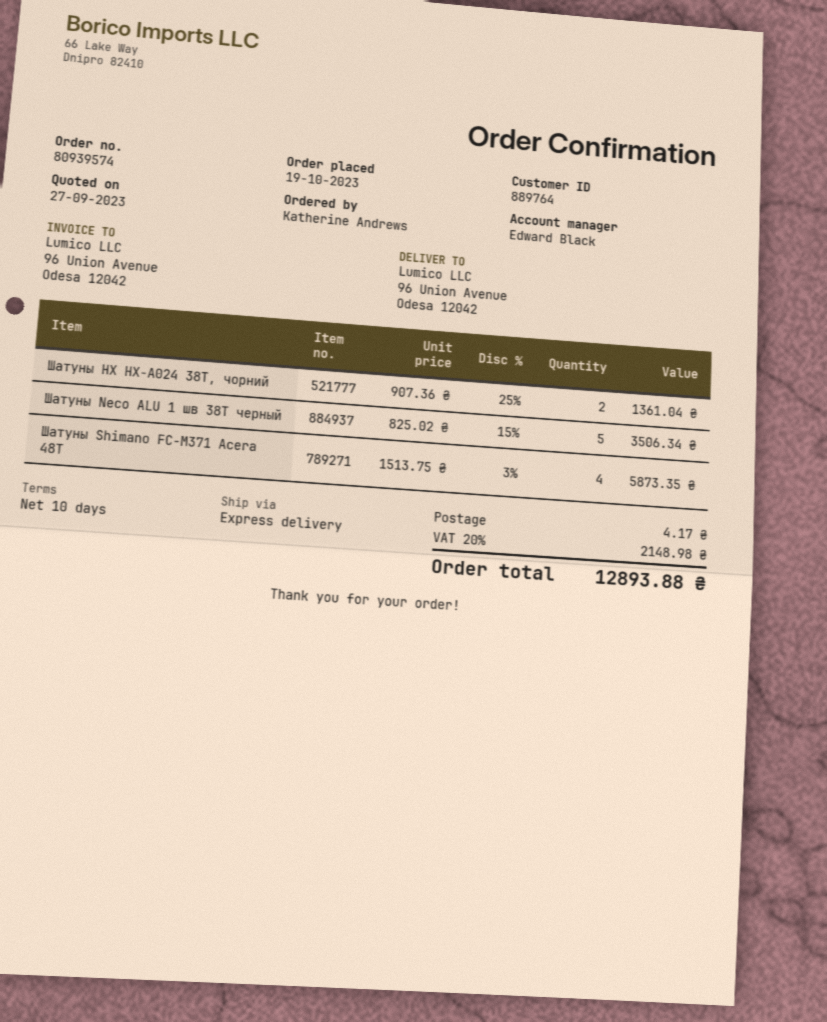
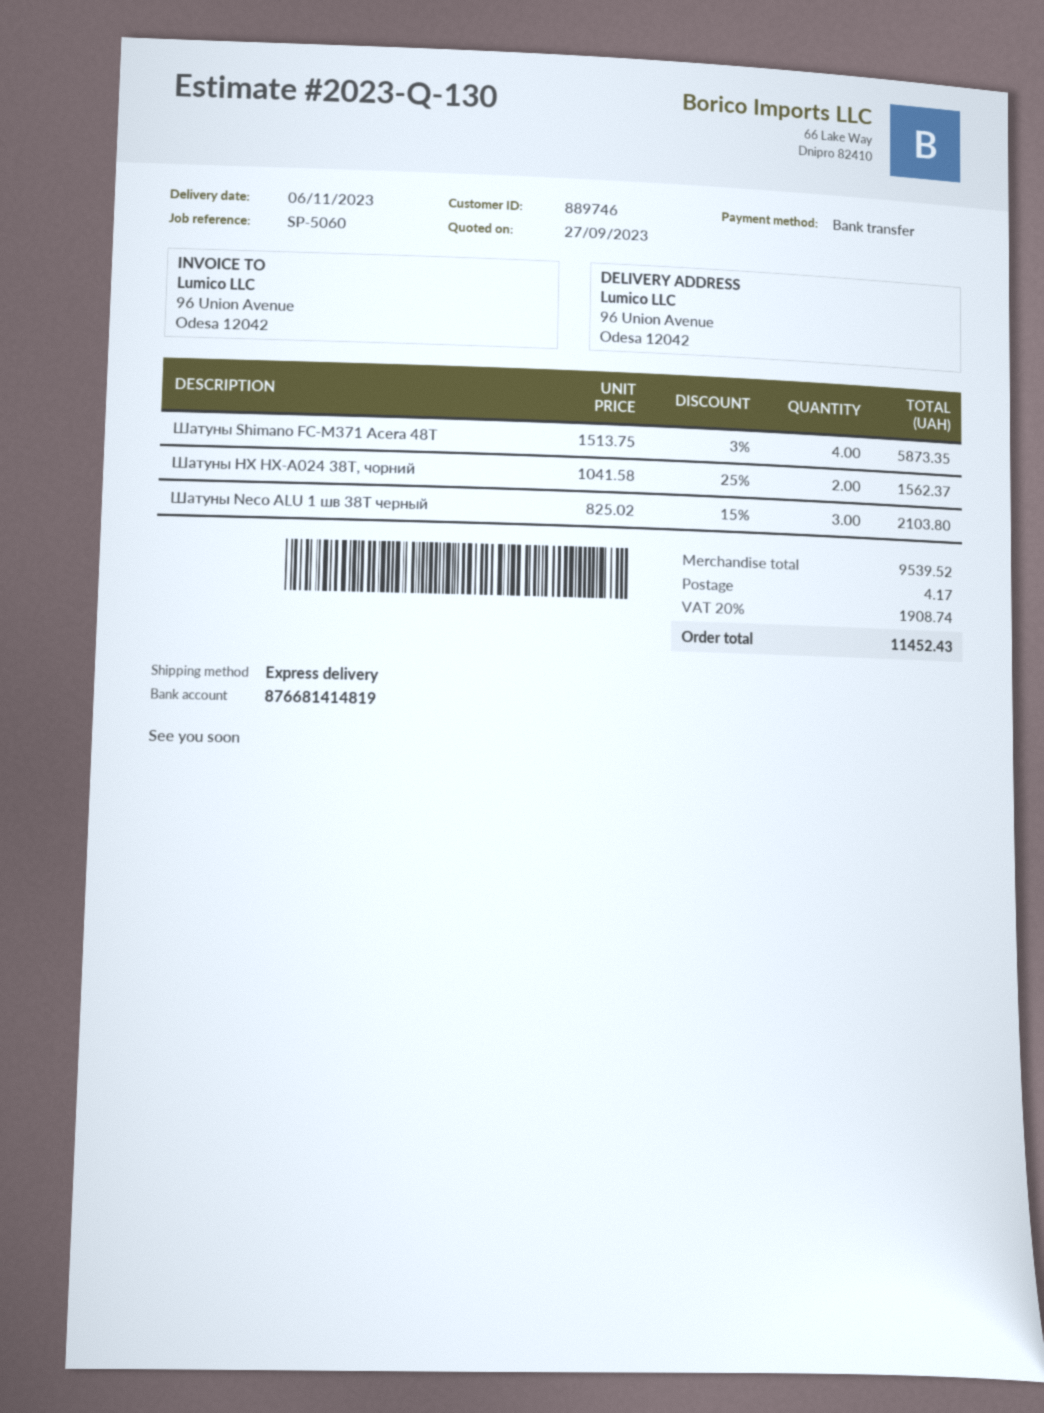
customer number: 889764 -> 889746
Шатуны HX HX-A024 38T, чорний: 2 x 907.36 - 25% = 1361.04 -> 2 x 1041.58 - 25% = 1562.37
Шатуны Neco ALU 1 шв 38Т черный: 5 x 825.02 - 15% = 3506.34 -> 3 x 825.02 - 15% = 2103.80
tax: 20% = 2148.98 -> 20% = 1908.74
total: 12893.88 -> 11452.43

